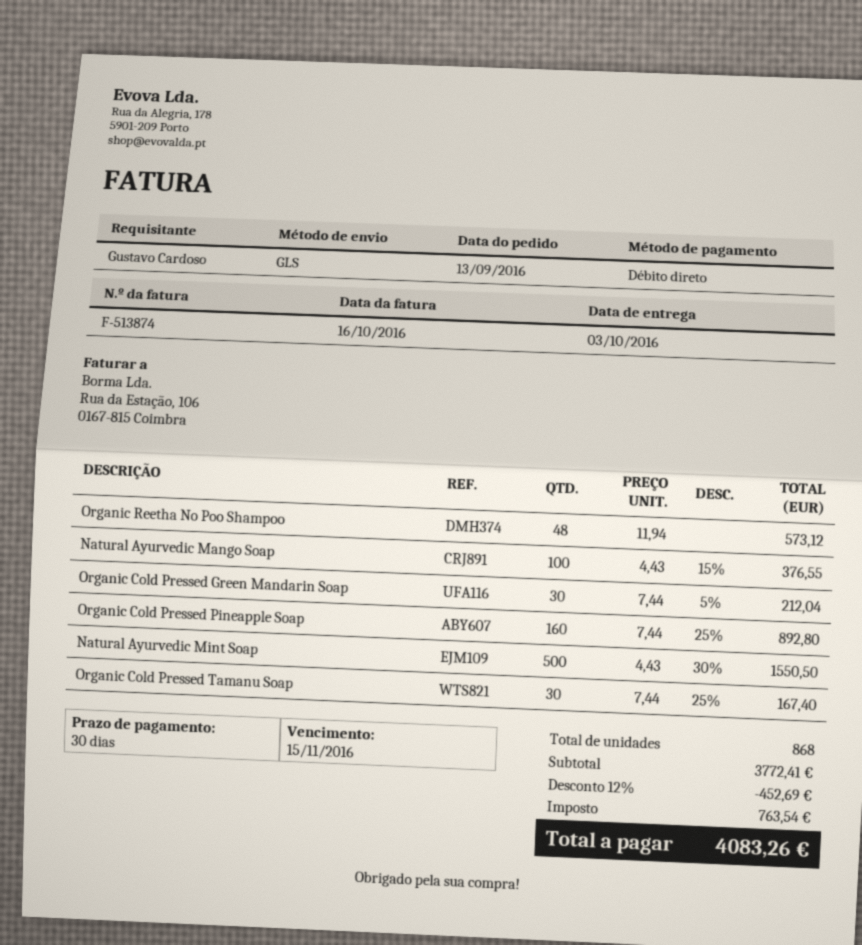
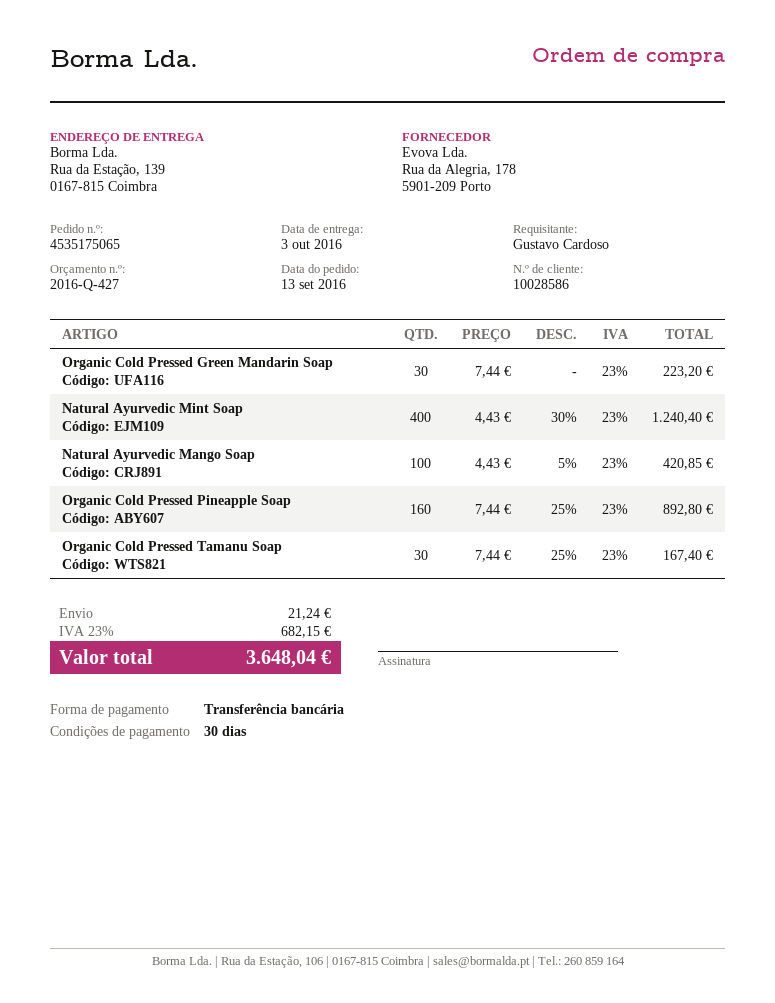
payment method: direct debit -> bank transfer
Organic Reetha No Poo Shampoo: 48 x 11.94 = 573.12 -> none
Natural Ayurvedic Mango Soap: 100 x 4.43 - 15% = 376.55 -> 100 x 4.43 - 5% = 420.85
Organic Cold Pressed Green Mandarin Soap: 30 x 7.44 - 5% = 212.04 -> 30 x 7.44 = 223.20
Natural Ayurvedic Mint Soap: 500 x 4.43 - 30% = 1550.50 -> 400 x 4.43 - 30% = 1240.40
discount: 12% = 452.69 -> none
shipping: none -> 21.24
tax: 763.54 -> 682.15
total: 4083.26 -> 3648.04

